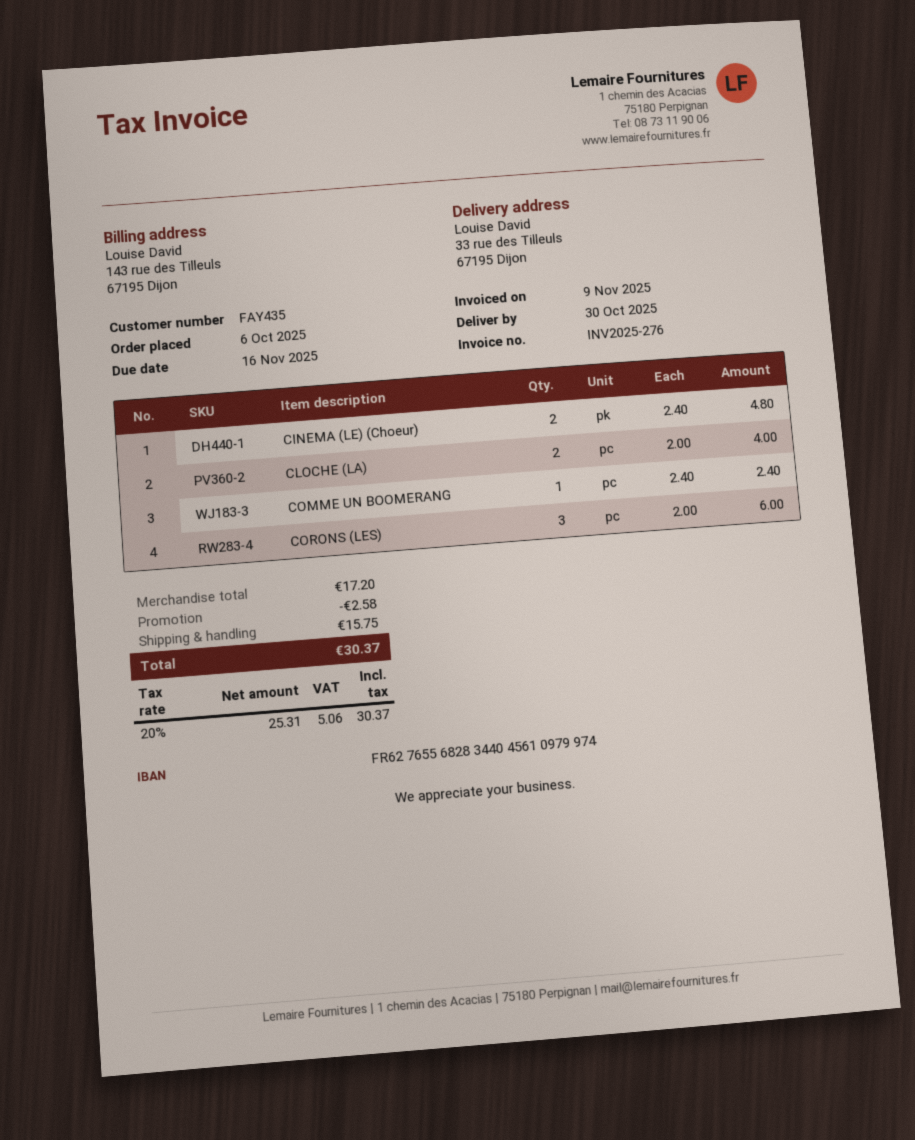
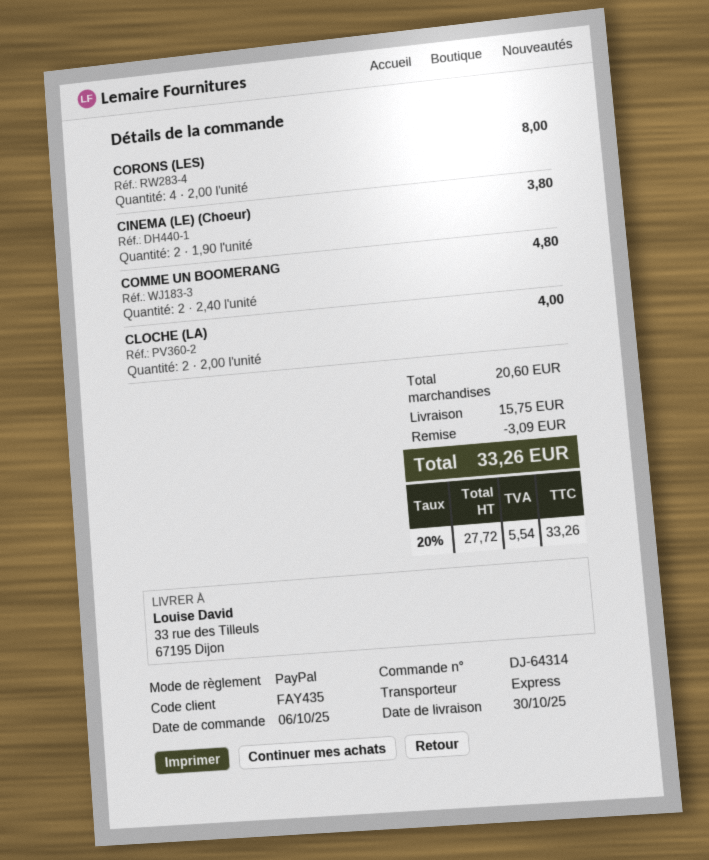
CINEMA (LE) (Choeur): 2 x 2.40 = 4.80 -> 2 x 1.90 = 3.80
COMME UN BOOMERANG: 1 x 2.40 = 2.40 -> 2 x 2.40 = 4.80
CORONS (LES): 3 x 2.00 = 6.00 -> 4 x 2.00 = 8.00
subtotal: 17.20 -> 20.60
discount: 2.58 -> 3.09
net: 25.31 -> 27.72
tax: 20% = 5.06 -> 20% = 5.54
total: 30.37 -> 33.26

